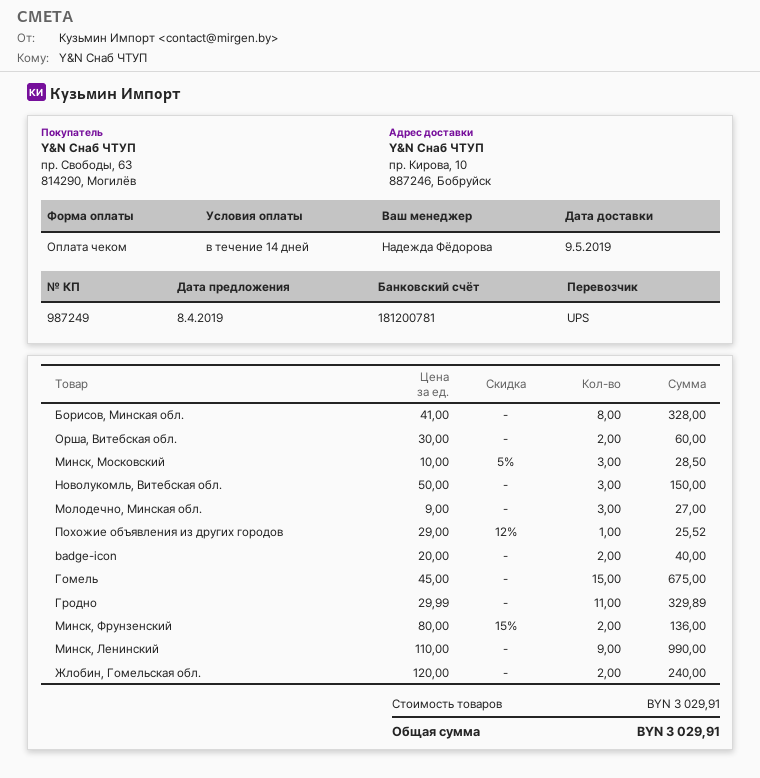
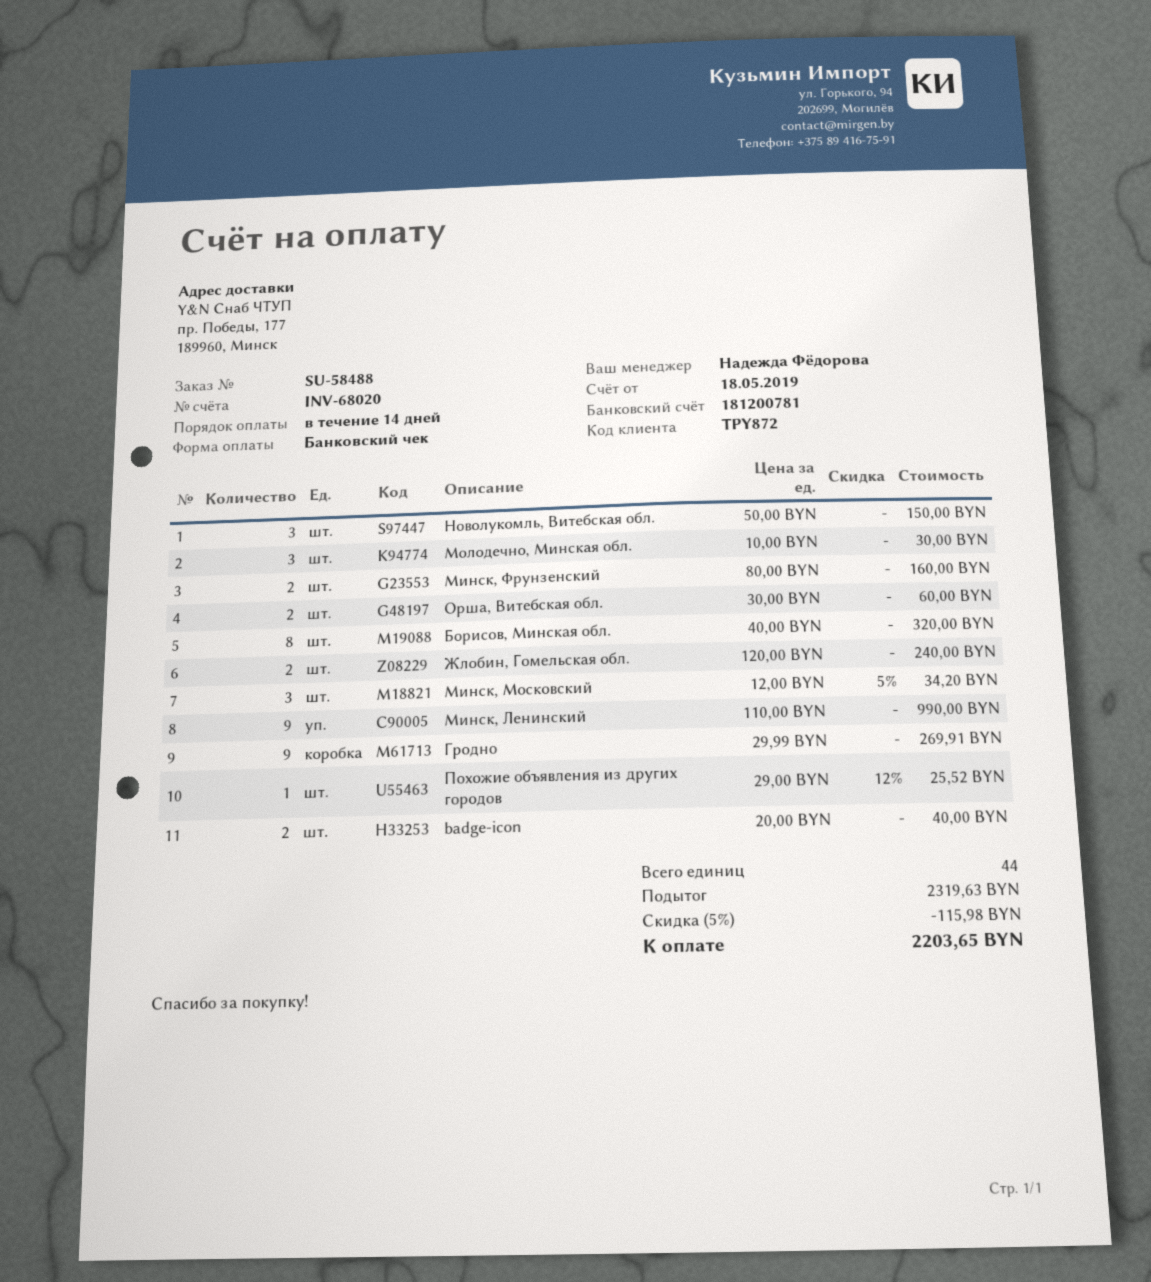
ship to: пр. Кирова, 10, 887246, Бобруйск -> пр. Победы, 177, 189960, Минск
Борисов, Минская обл.: 8 x 41.00 = 328.00 -> 8 x 40.00 = 320.00
Минск, Московский: 3 x 10.00 - 5% = 28.50 -> 3 x 12.00 - 5% = 34.20
Молодечно, Минская обл.: 3 x 9.00 = 27.00 -> 3 x 10.00 = 30.00
Гомель: 15 x 45.00 = 675.00 -> none
Гродно: 11 x 29.99 = 329.89 -> 9 x 29.99 = 269.91
Минск, Фрунзенский: 2 x 80.00 - 15% = 136.00 -> 2 x 80.00 = 160.00
subtotal: 3029.91 -> 2319.63
discount: none -> 5% = 115.98
total: 3029.91 -> 2203.65

